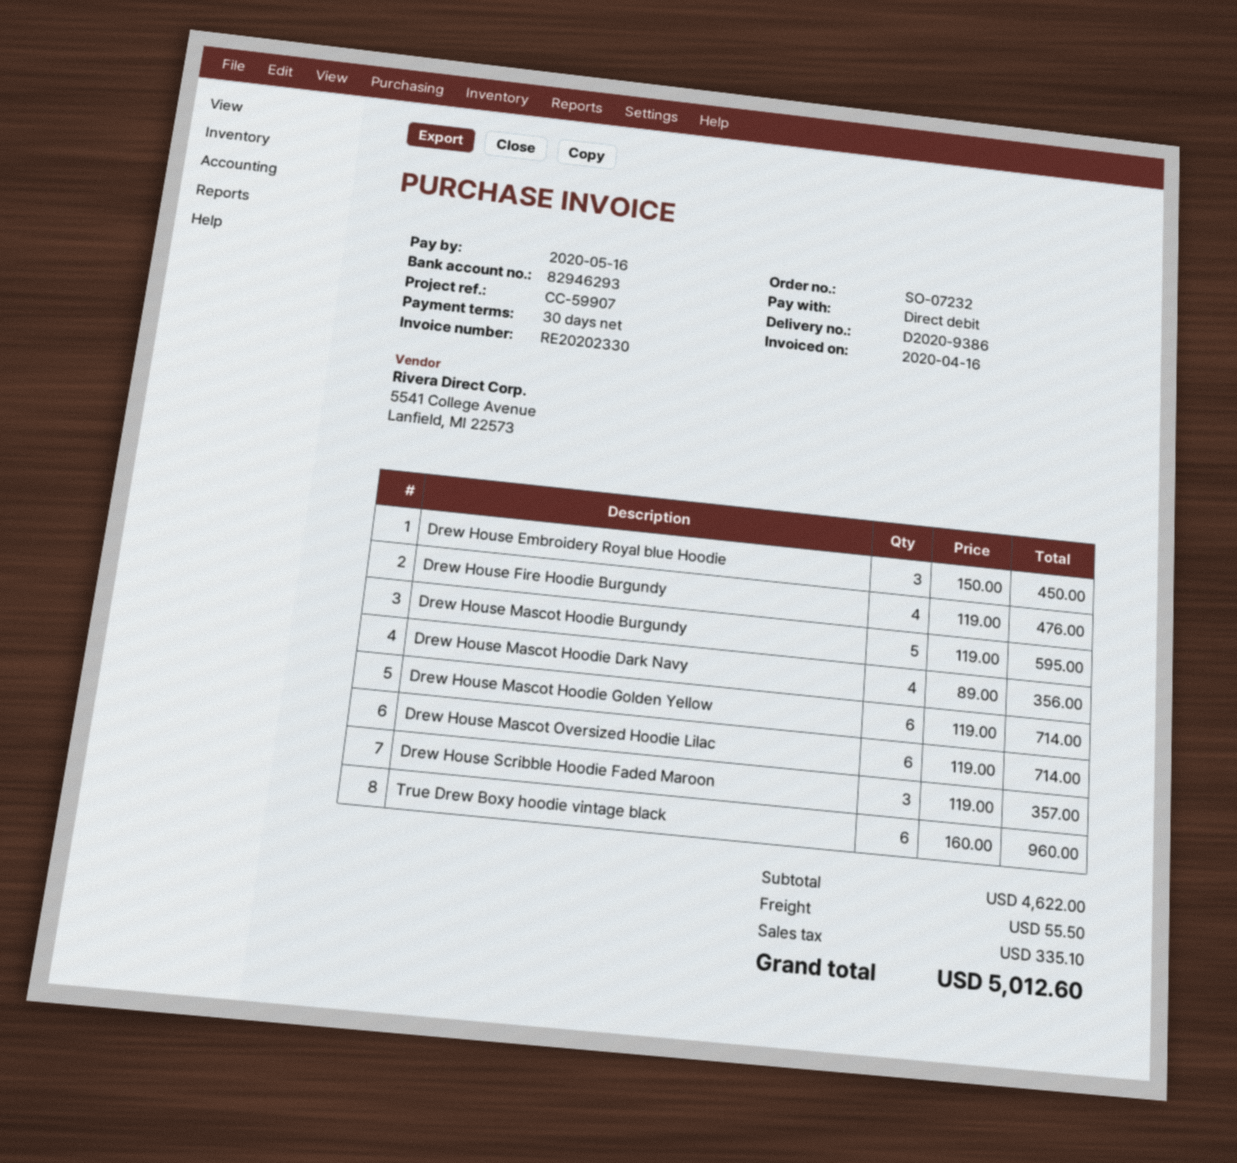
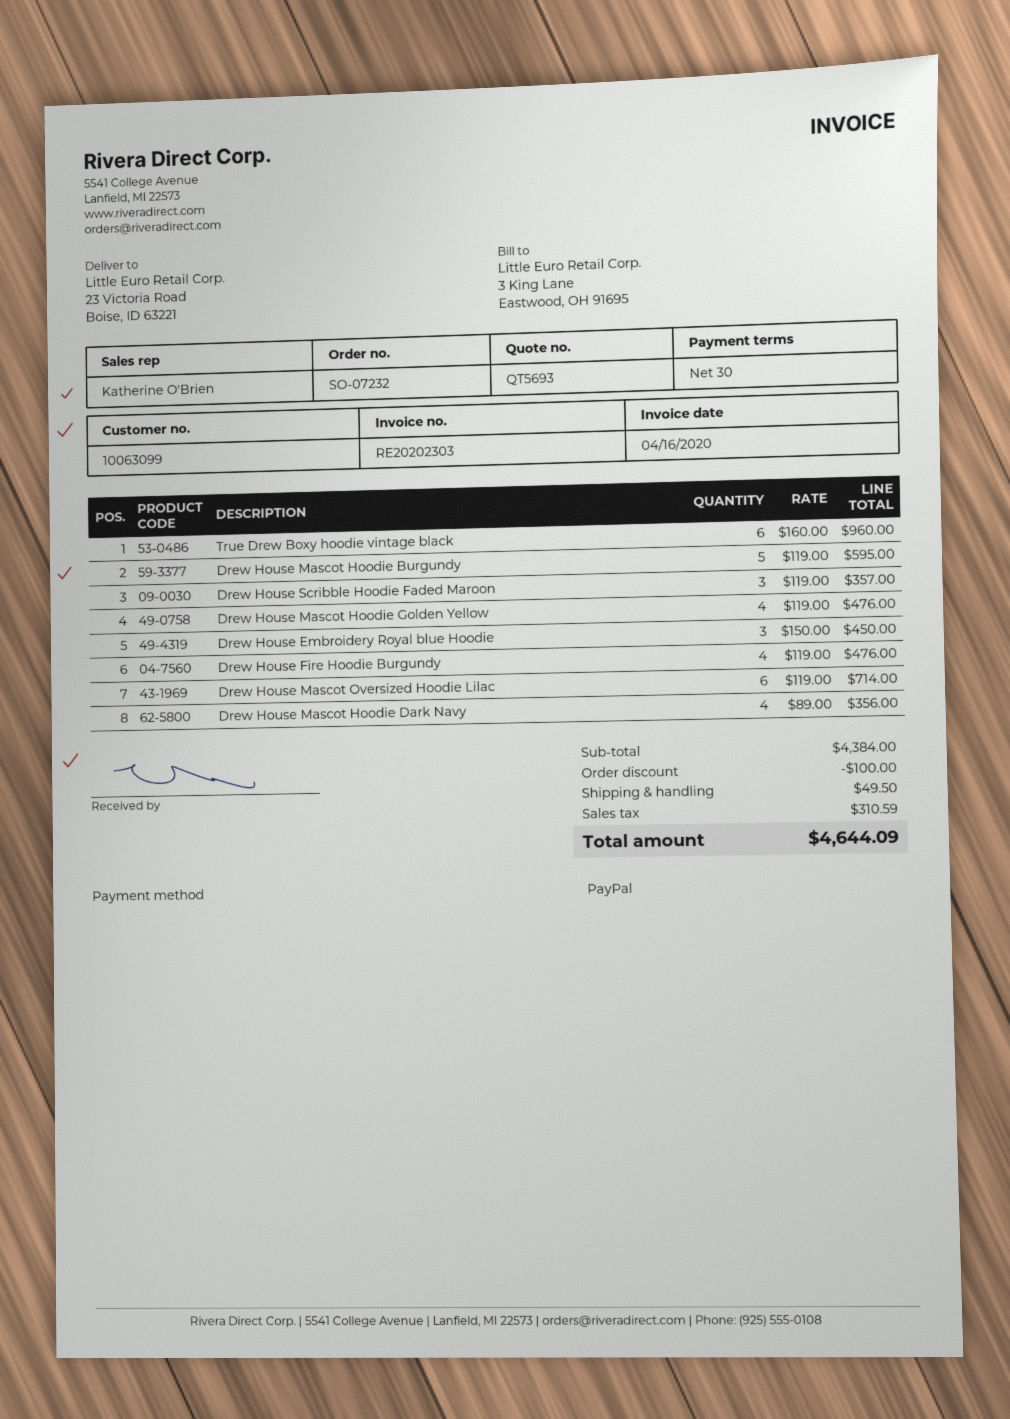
invoice number: RE20202330 -> RE20202303
payment method: direct debit -> PayPal
Drew House Mascot Hoodie Golden Yellow: 6 x 119.00 = 714.00 -> 4 x 119.00 = 476.00
subtotal: 4622.00 -> 4384.00
discount: none -> 100.00
shipping: 55.50 -> 49.50
tax: 335.10 -> 310.59
total: 5012.60 -> 4644.09

